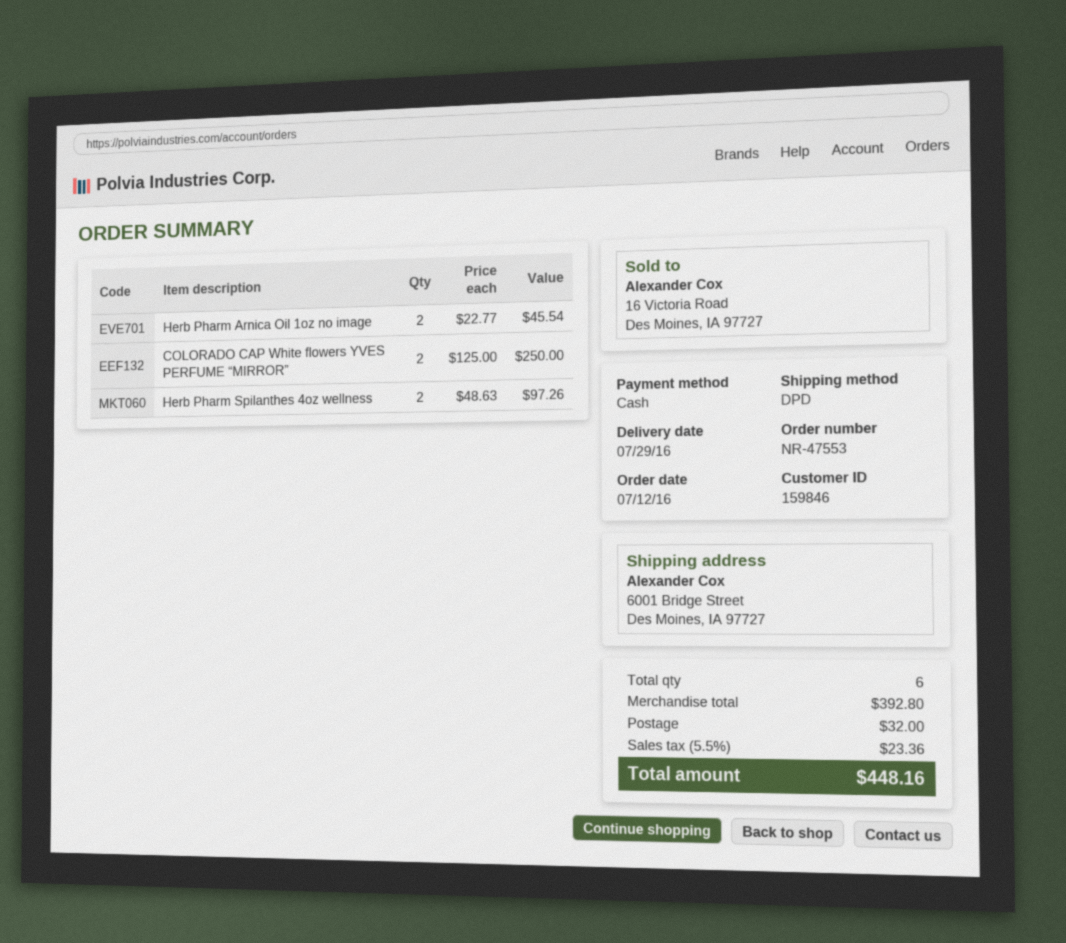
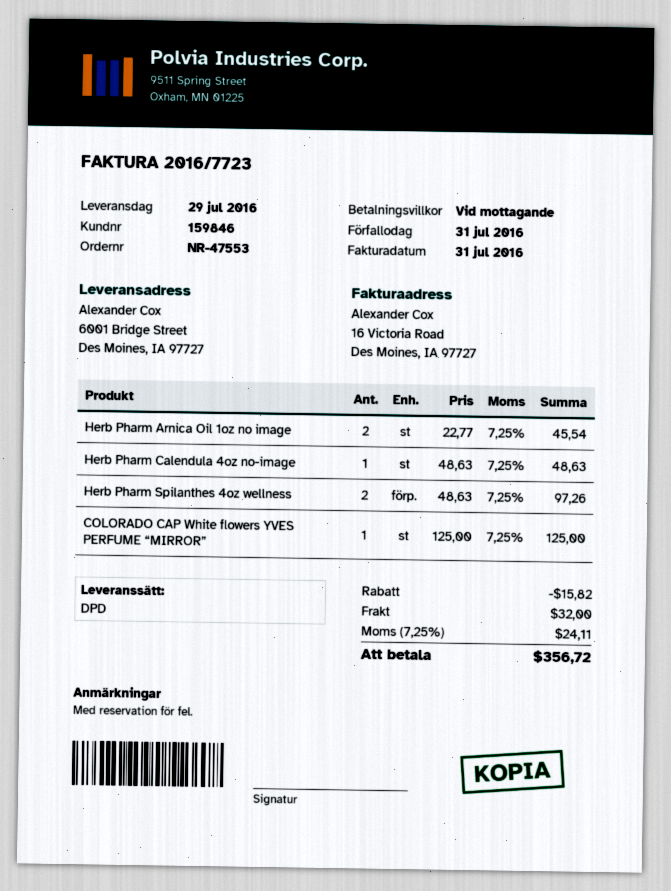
COLORADO CAP White flowers YVES PERFUME “MIRROR”: 2 x 125.00 = 250.00 -> 1 x 125.00 = 125.00
Herb Pharm Calendula 4oz no-image: none -> 1 x 48.63 = 48.63
discount: none -> 15.82
tax: 5.5% = 23.36 -> 7.25% = 24.11
total: 448.16 -> 356.72

